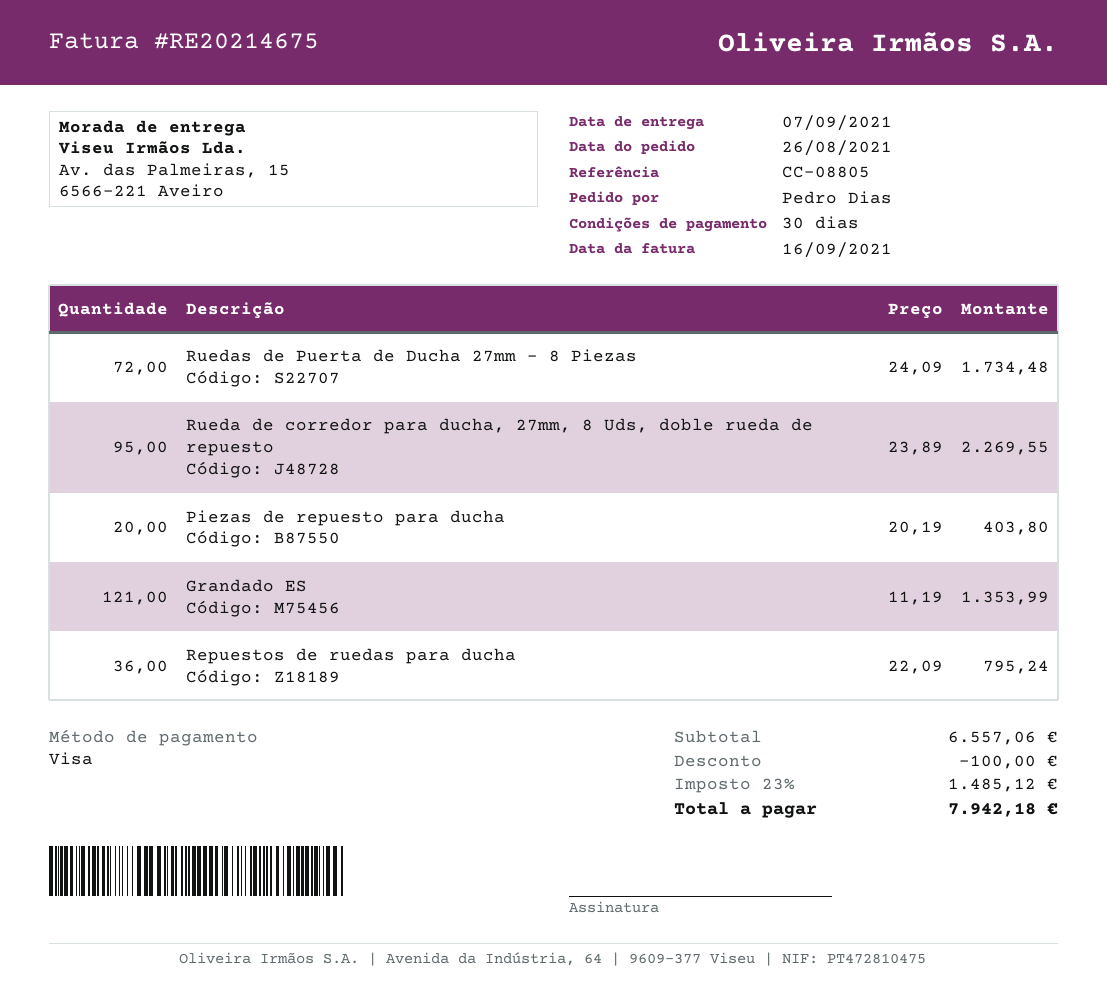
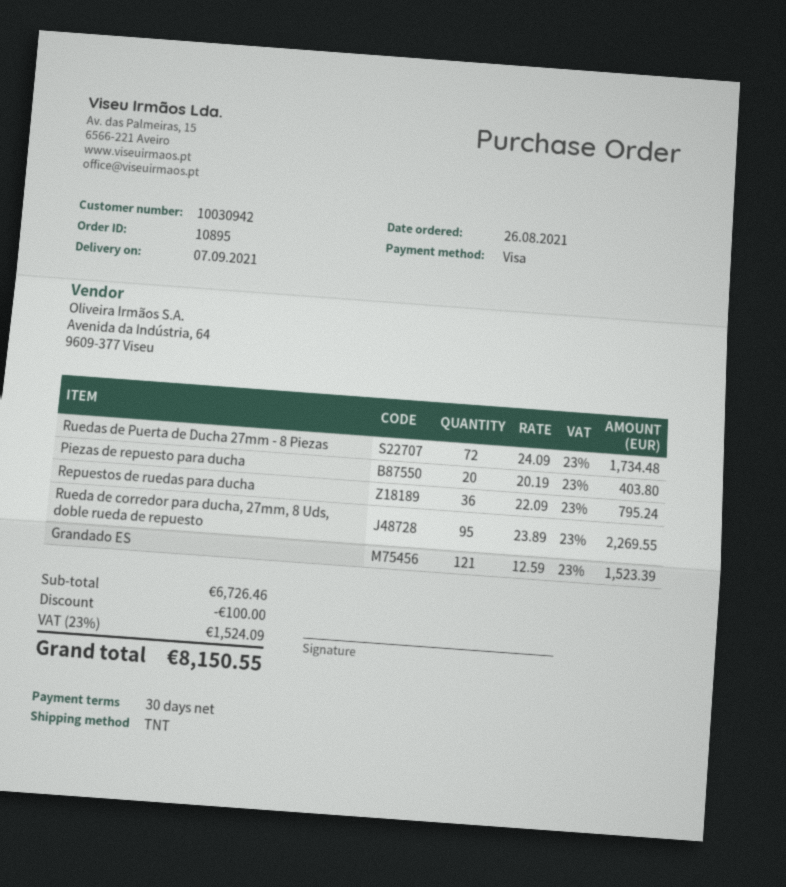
Grandado ES: 121 x 11.19 = 1353.99 -> 121 x 12.59 = 1523.39
subtotal: 6557.06 -> 6726.46
tax: 23% = 1485.12 -> 23% = 1524.09
total: 7942.18 -> 8150.55

